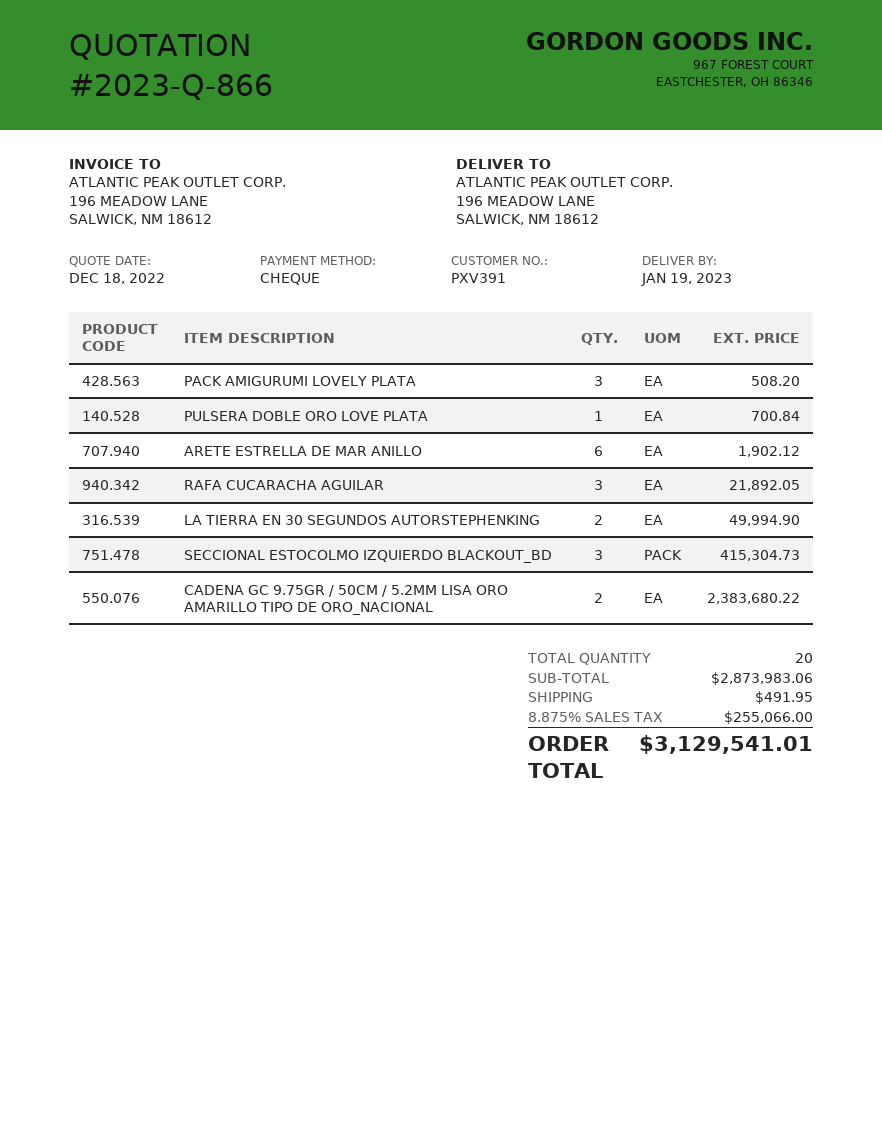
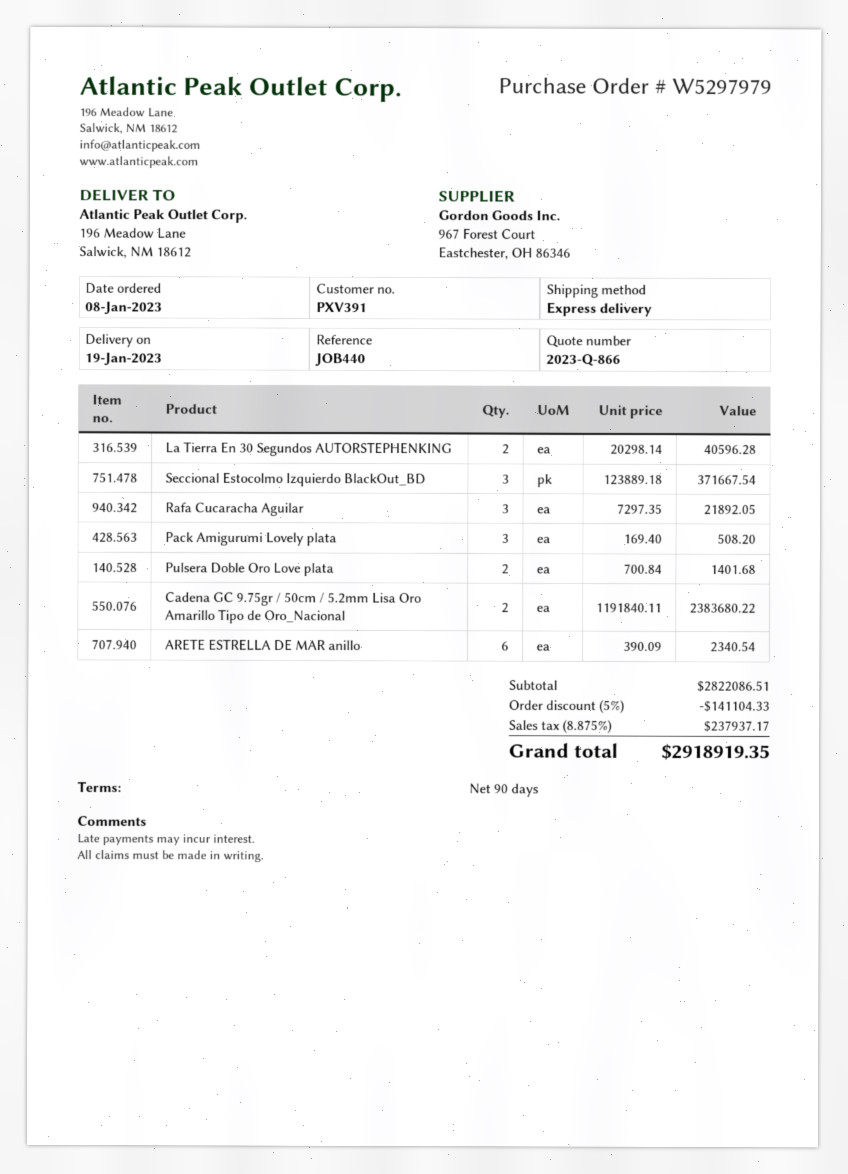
PULSERA DOBLE ORO LOVE PLATA: 1 for 700.84 -> 2 for 1401.68
ARETE ESTRELLA DE MAR ANILLO: 6 for 1902.12 -> 6 for 2340.54
LA TIERRA EN 30 SEGUNDOS AUTORSTEPHENKING: 2 for 49994.90 -> 2 for 40596.28
SECCIONAL ESTOCOLMO IZQUIERDO BLACKOUT_BD: 3 for 415304.73 -> 3 for 371667.54
subtotal: 2873983.06 -> 2822086.51
discount: none -> 5% = 141104.33
shipping: 491.95 -> none
tax: 8.875% = 255066.00 -> 8.875% = 237937.17
total: 3129541.01 -> 2918919.35

